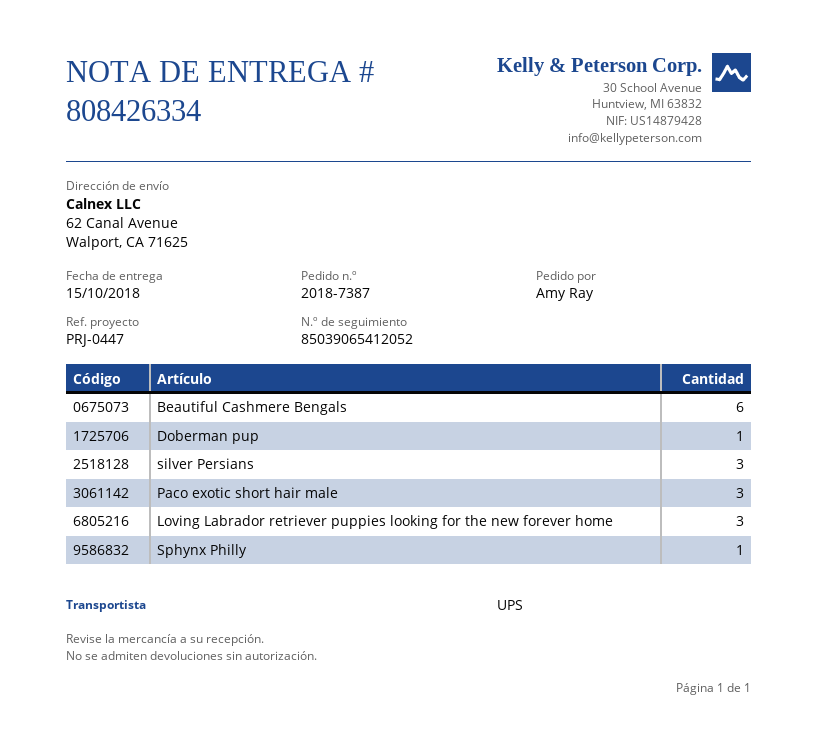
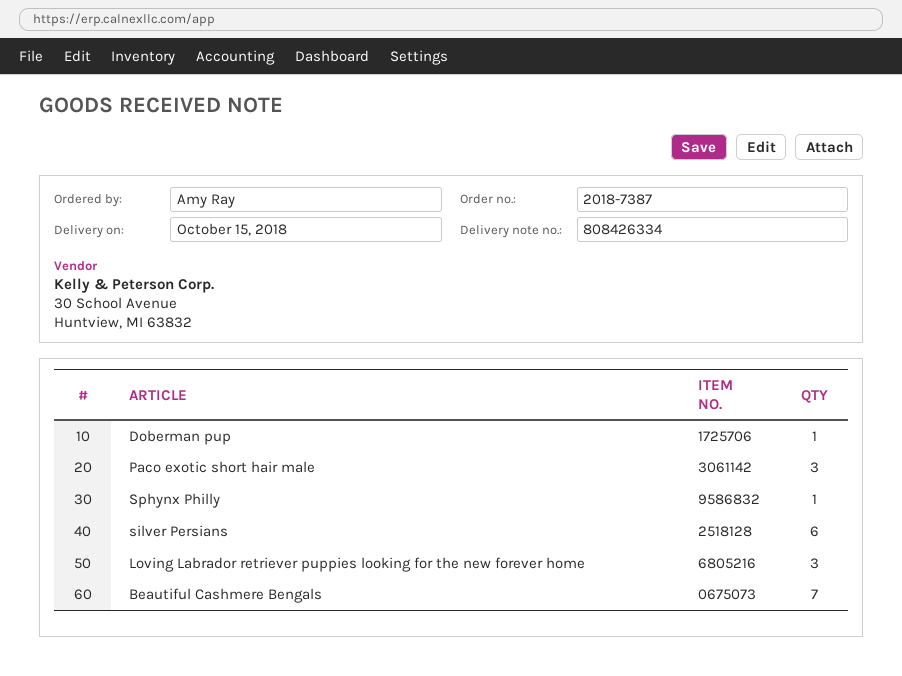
Beautiful Cashmere Bengals: 6 -> 7
silver Persians: 3 -> 6

